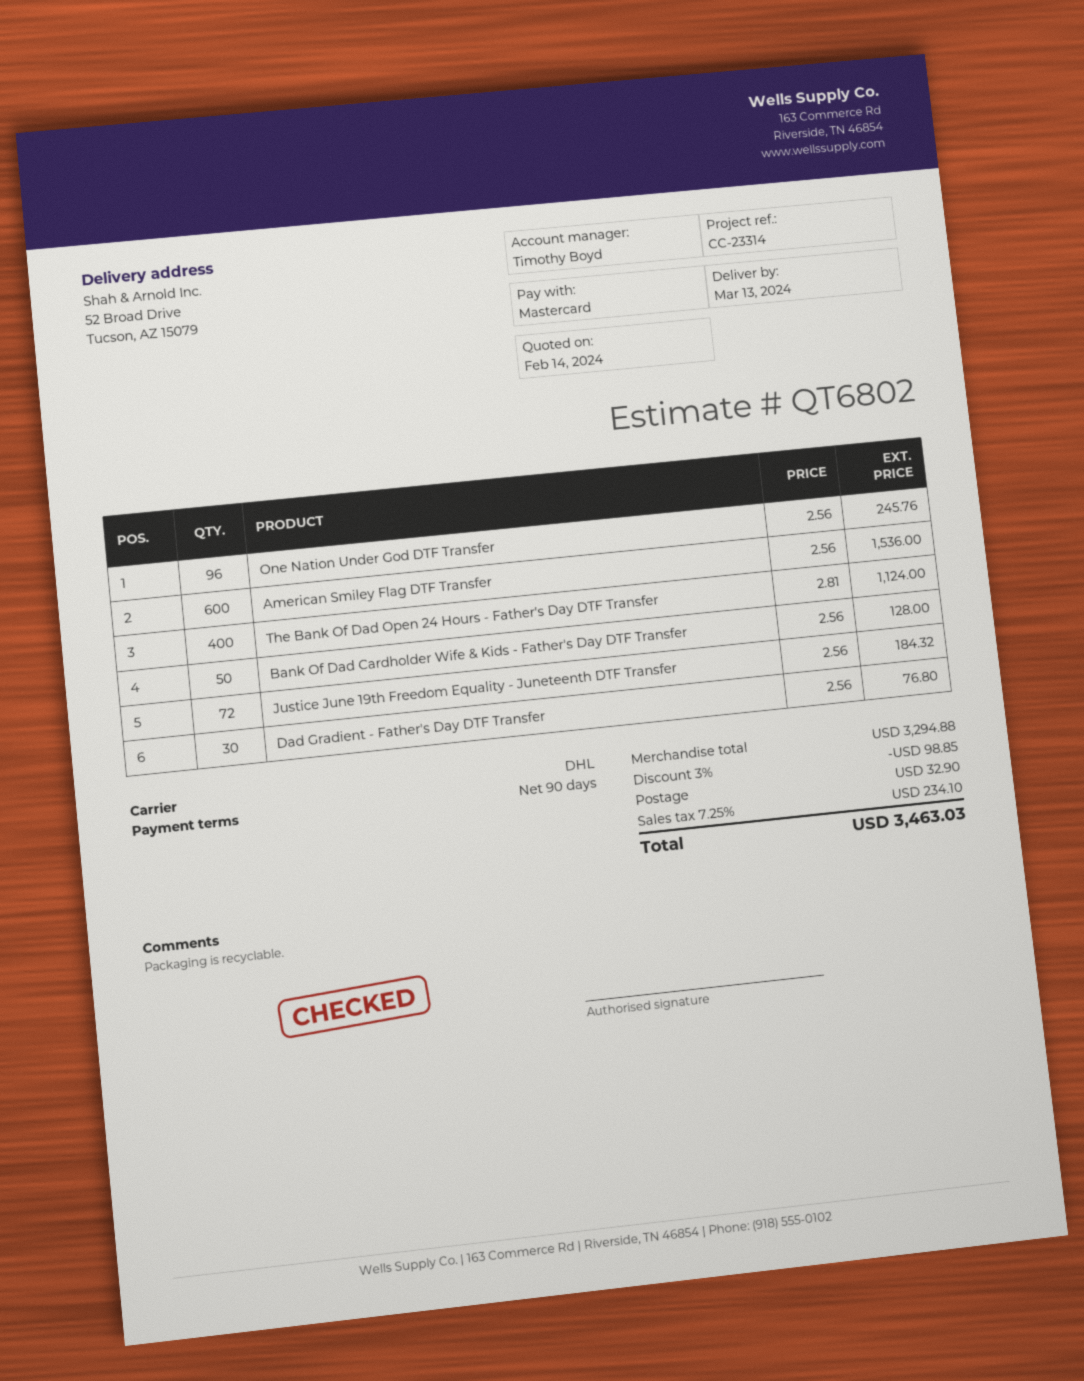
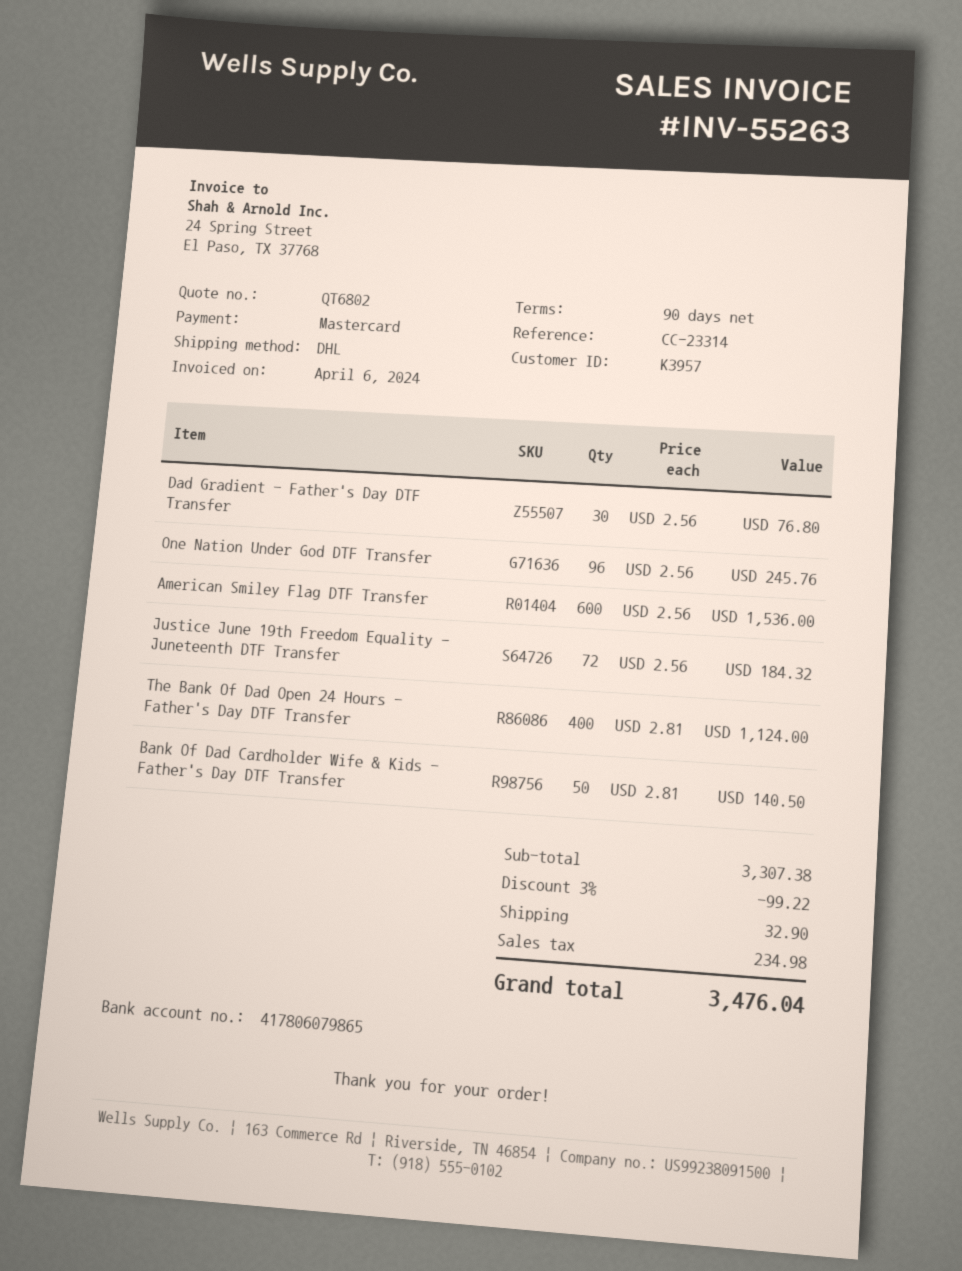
Bank Of Dad Cardholder Wife & Kids - Father's Day DTF Transfer: 50 x 2.56 = 128.00 -> 50 x 2.81 = 140.50
subtotal: 3294.88 -> 3307.38
discount: 3% = 98.85 -> 3% = 99.22
tax: 234.10 -> 234.98
total: 3463.03 -> 3476.04

